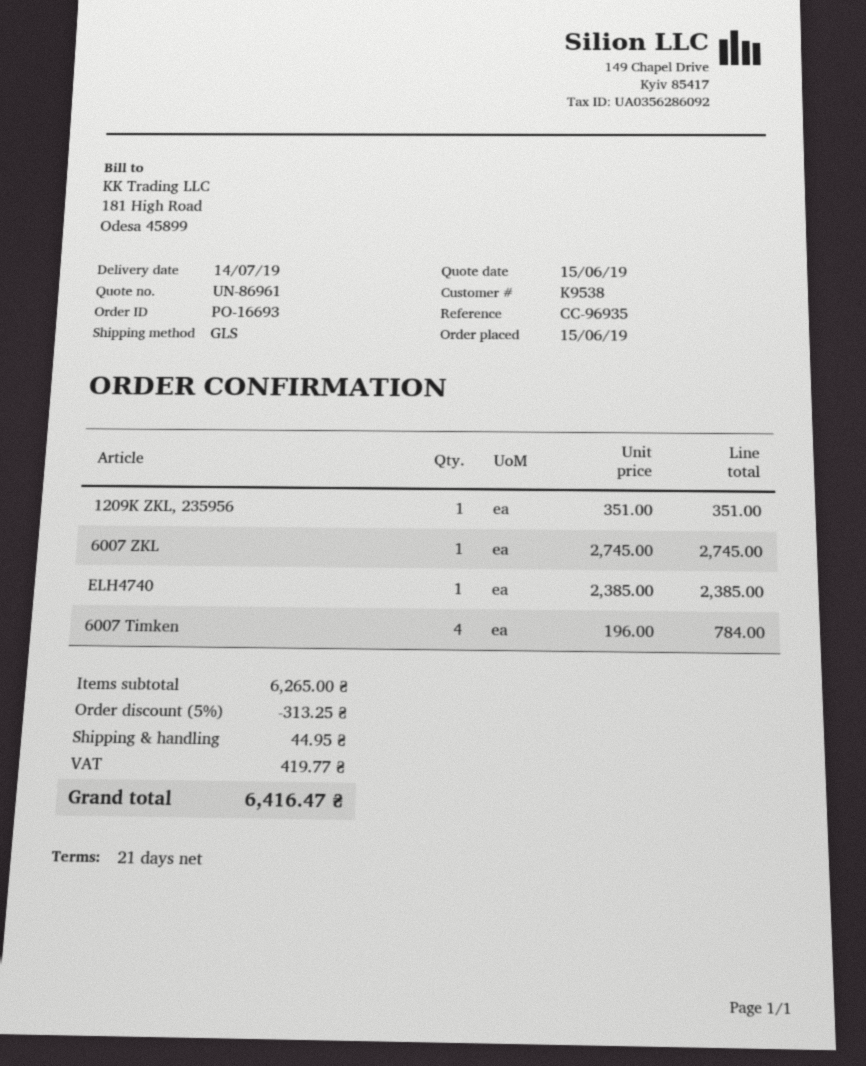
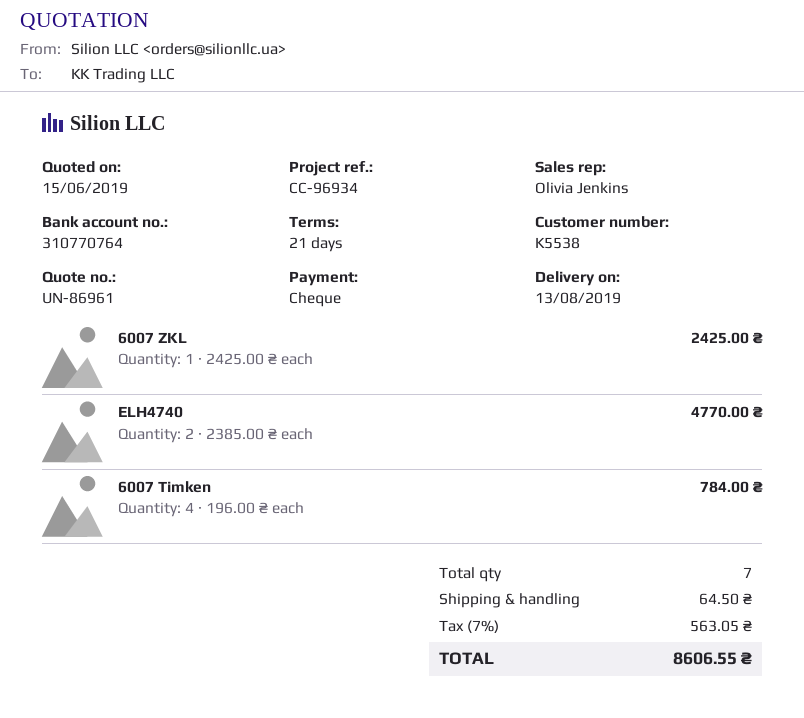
delivery date: 2019-07-14 -> 2019-08-13
customer number: K9538 -> K5538
reference: CC-96935 -> CC-96934
1209K ZKL, 235956: 1 x 351.00 = 351.00 -> none
6007 ZKL: 1 x 2745.00 = 2745.00 -> 1 x 2425.00 = 2425.00
ELH4740: 1 x 2385.00 = 2385.00 -> 2 x 2385.00 = 4770.00
discount: 5% = 313.25 -> none
shipping: 44.95 -> 64.50
tax: 419.77 -> 563.05
total: 6416.47 -> 8606.55

